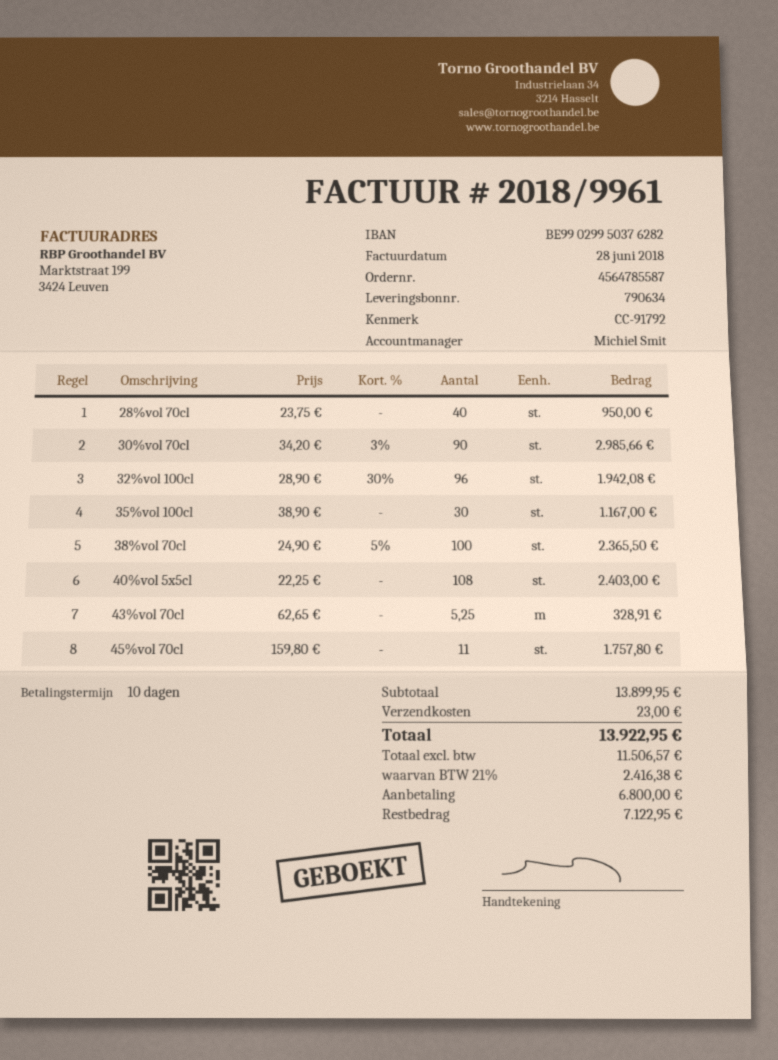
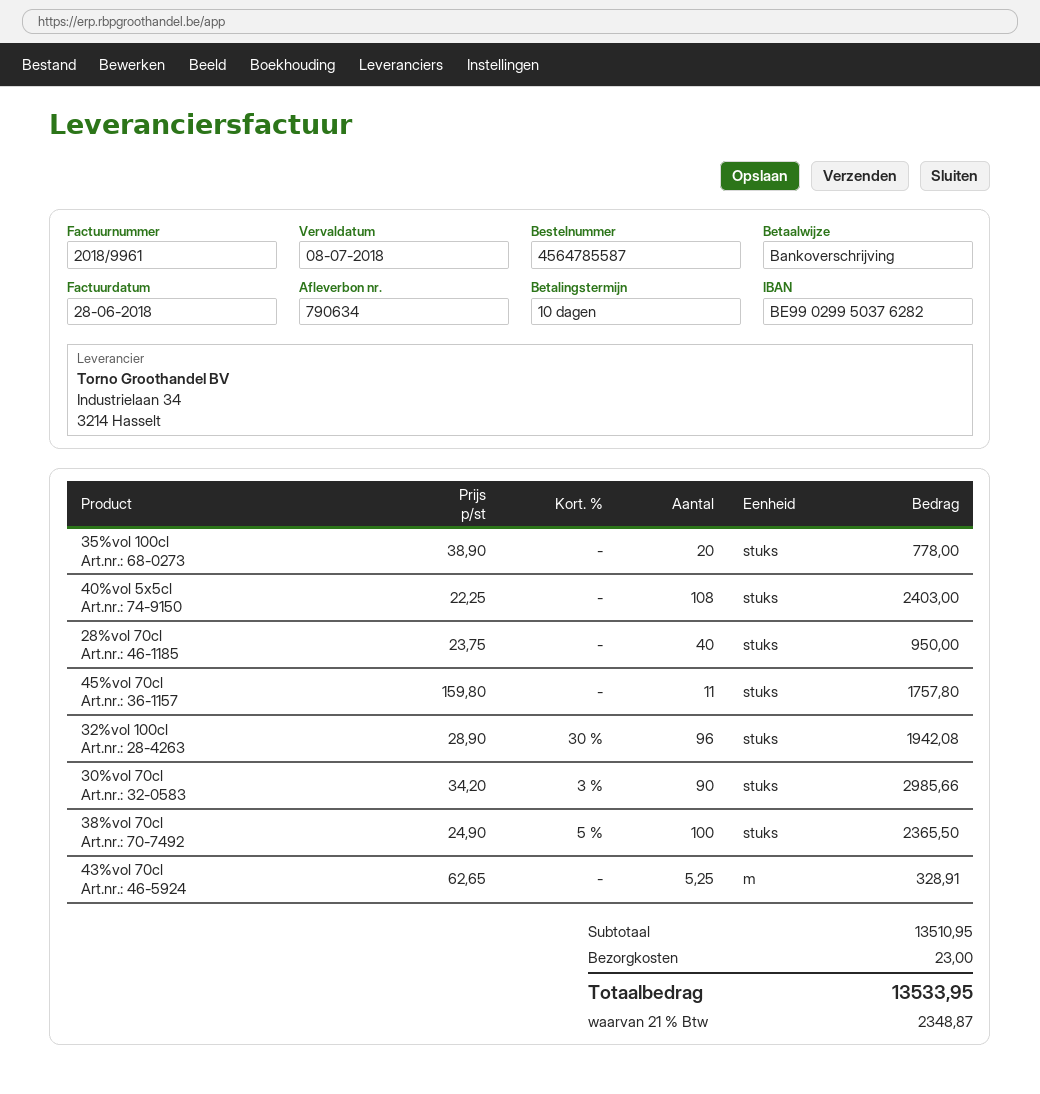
35%vol 100cl: 30 x 38.90 = 1167.00 -> 20 x 38.90 = 778.00
subtotal: 13899.95 -> 13510.95
tax: 21% = 2416.38 -> 21% = 2348.87
total: 13922.95 -> 13533.95

